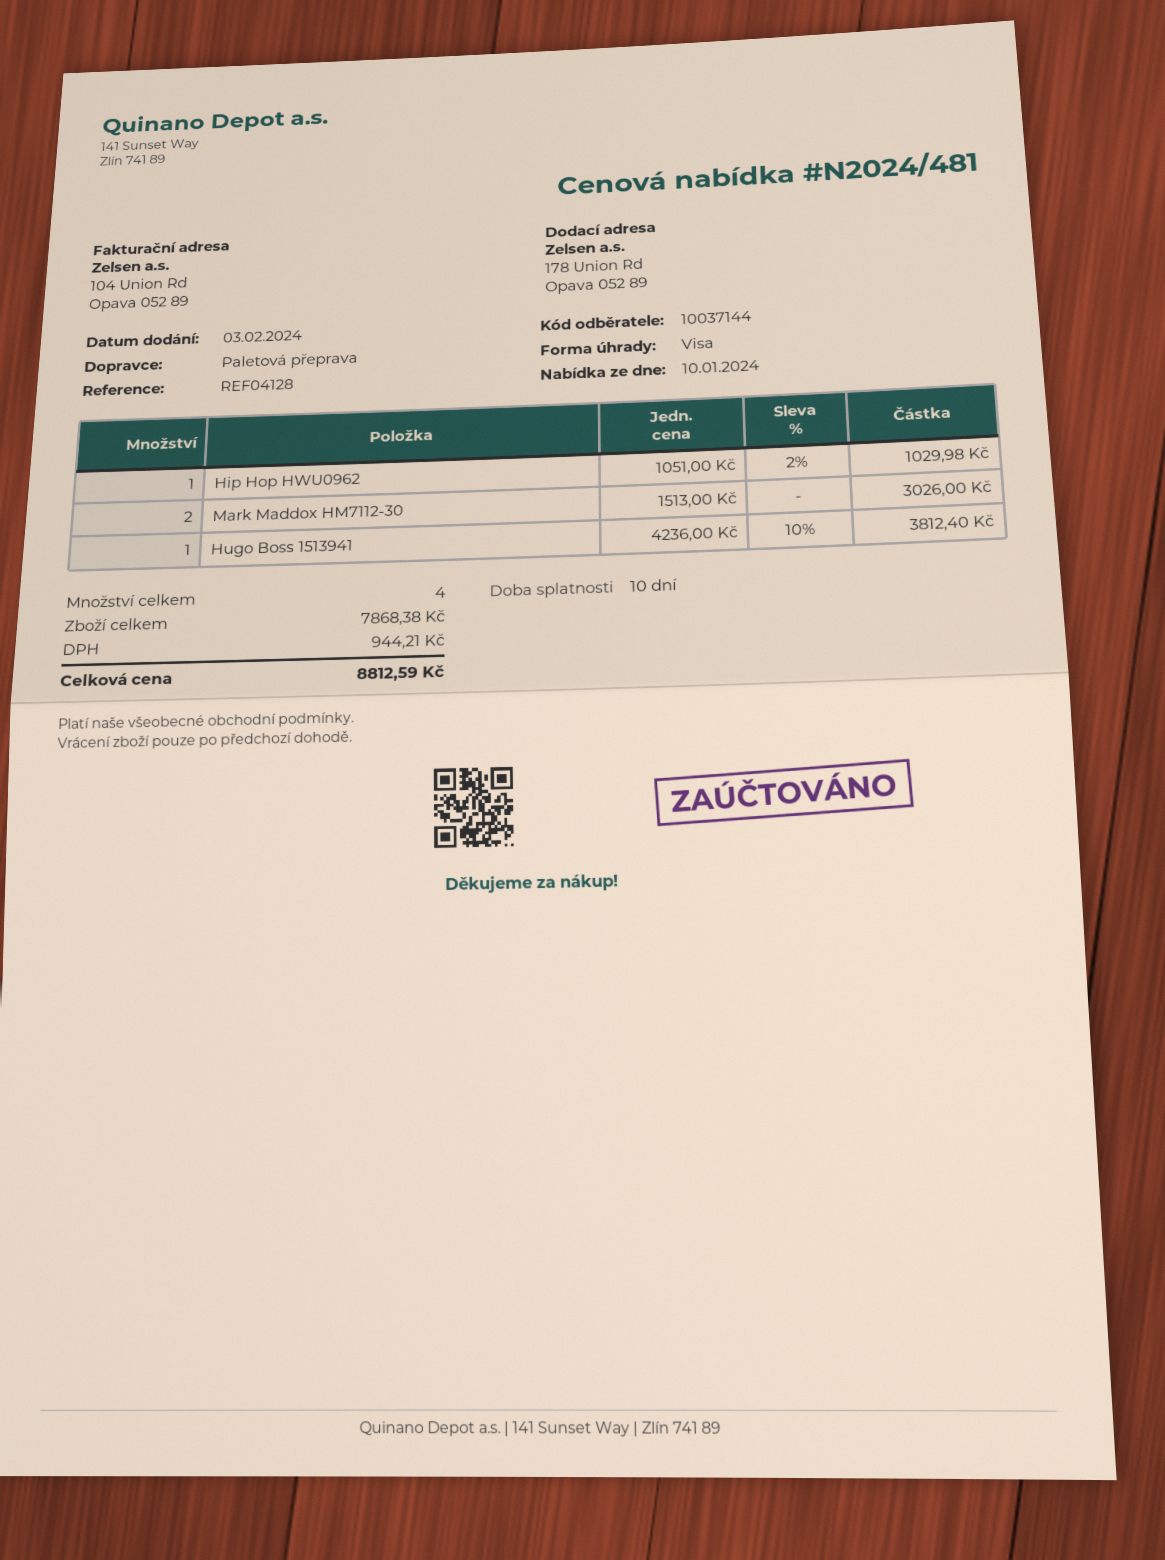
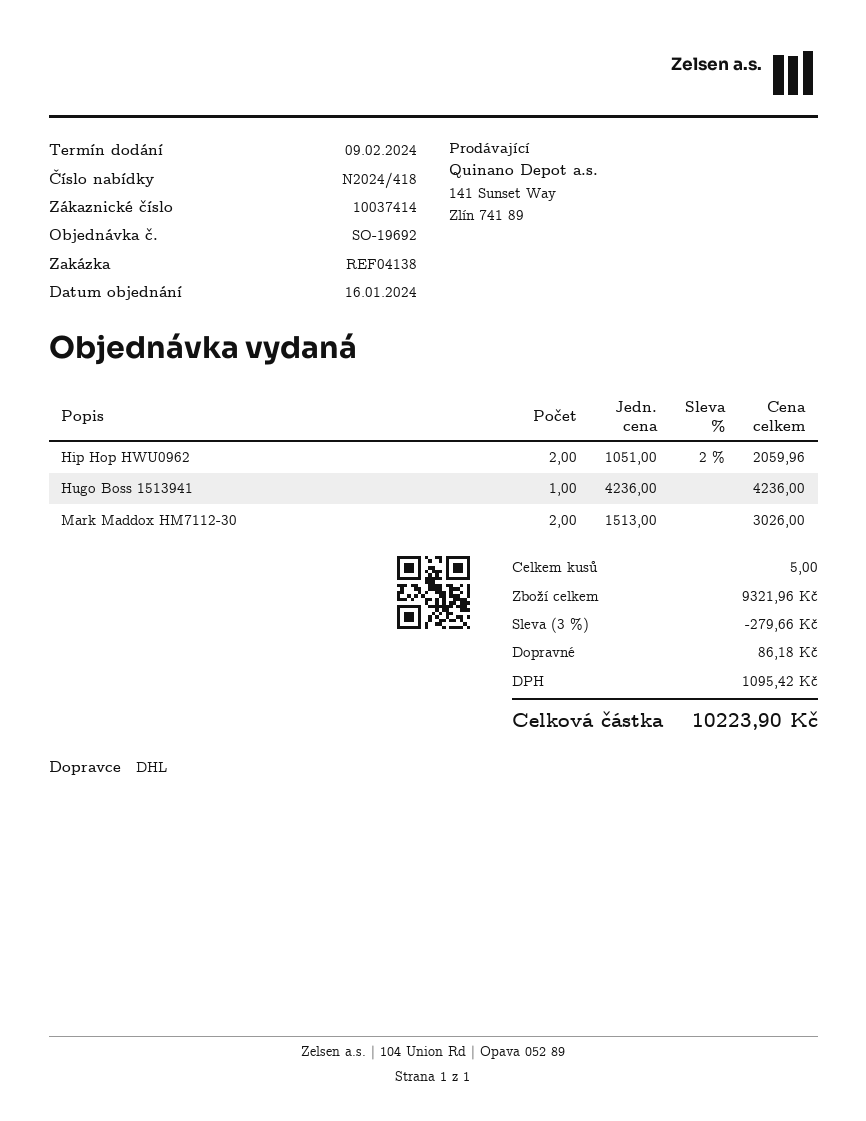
quote number: N2024/481 -> N2024/418
delivery date: 2024-02-03 -> 2024-02-09
customer number: 10037144 -> 10037414
reference: REF04128 -> REF04138
shipping method: pallet freight -> DHL
Hip Hop HWU0962: 1 x 1051.00 - 2% = 1029.98 -> 2 x 1051.00 - 2% = 2059.96
Hugo Boss 1513941: 1 x 4236.00 - 10% = 3812.40 -> 1 x 4236.00 = 4236.00
total quantity: 4 -> 5
subtotal: 7868.38 -> 9321.96
discount: none -> 3% = 279.66
shipping: none -> 86.18
tax: 944.21 -> 1095.42
total: 8812.59 -> 10223.90

